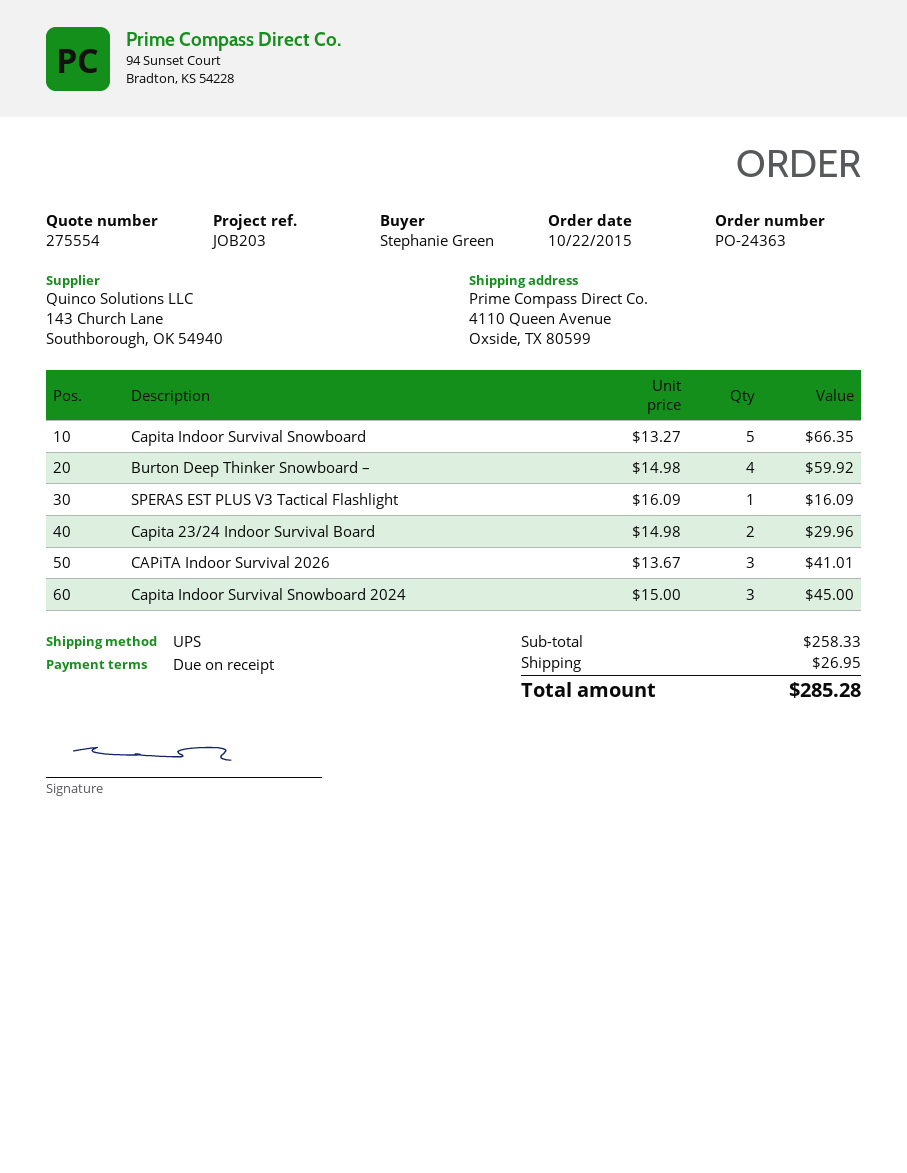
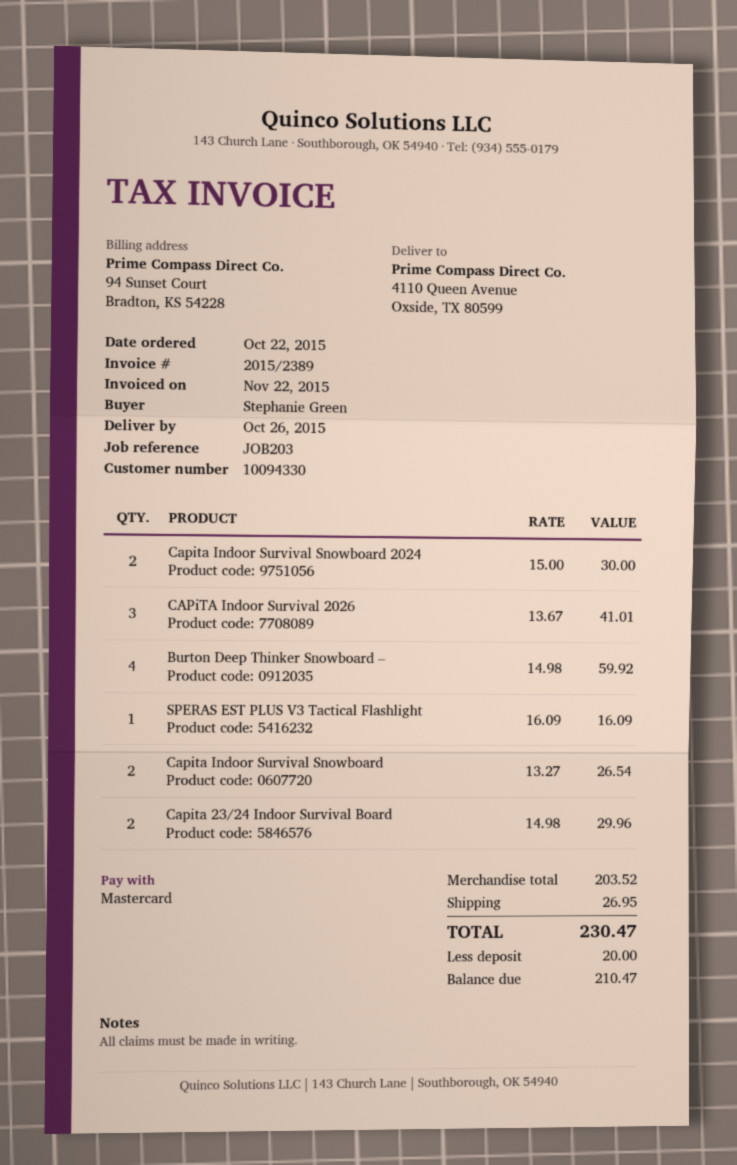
Capita Indoor Survival Snowboard: 5 x 13.27 = 66.35 -> 2 x 13.27 = 26.54
Capita Indoor Survival Snowboard 2024: 3 x 15.00 = 45.00 -> 2 x 15.00 = 30.00
subtotal: 258.33 -> 203.52
total: 285.28 -> 230.47

